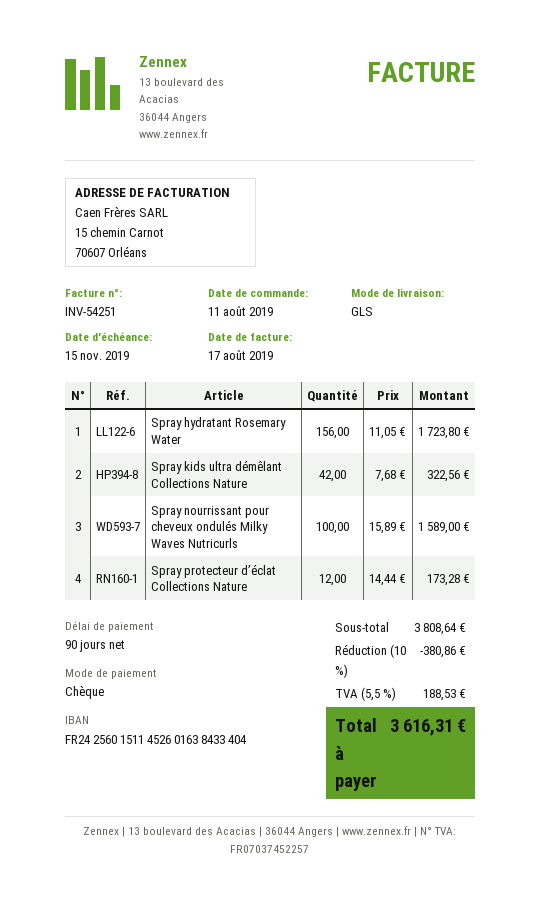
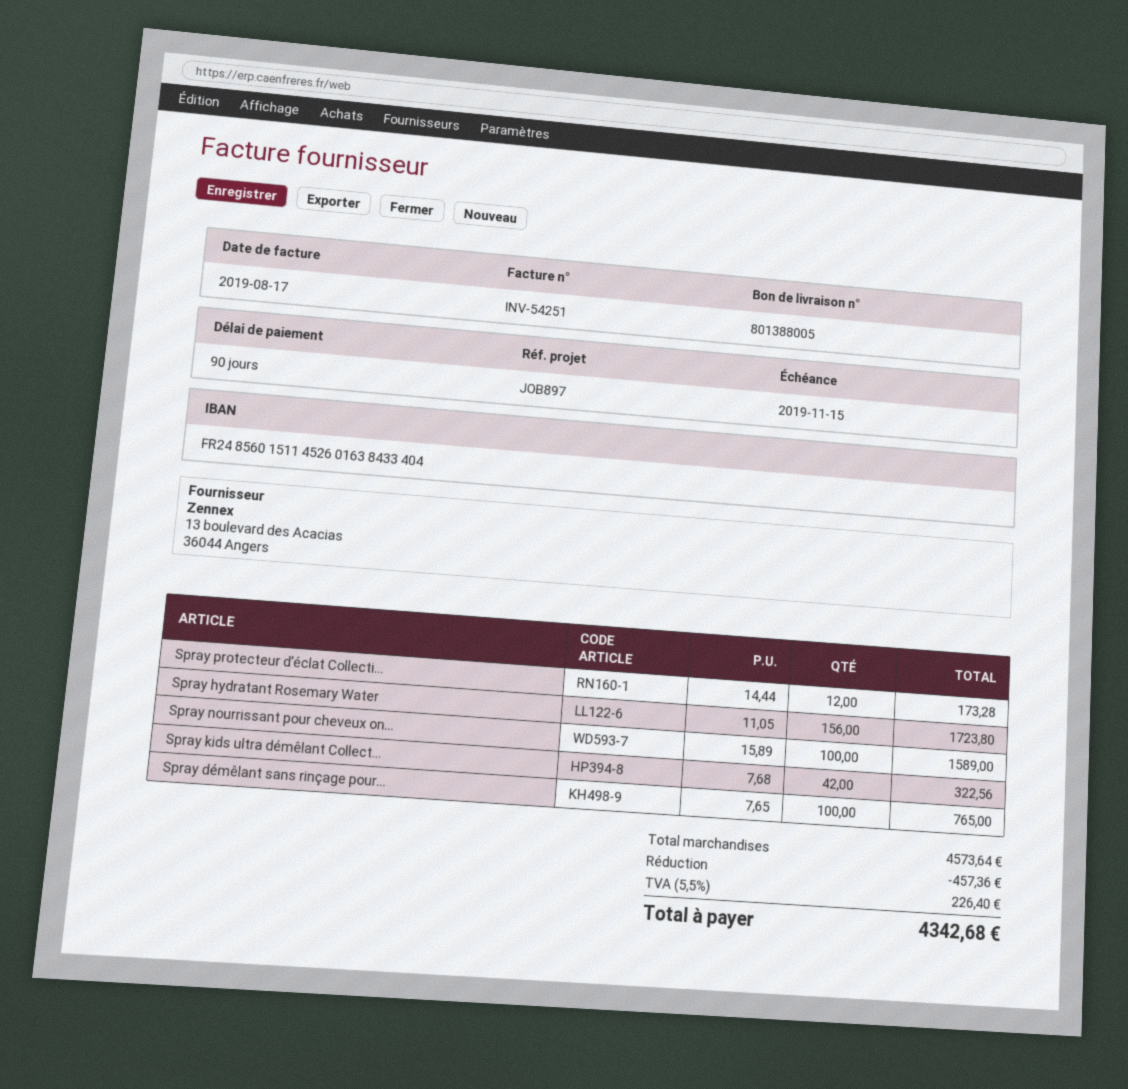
bank account: FR2425601511452601638433404 -> FR2485601511452601638433404
Spray démêlant sans rinçage pour...: none -> 100 x 7.65 = 765.00
subtotal: 3808.64 -> 4573.64
discount: 380.86 -> 457.36
tax: 5.5% = 188.53 -> 5.5% = 226.40
total: 3616.31 -> 4342.68

